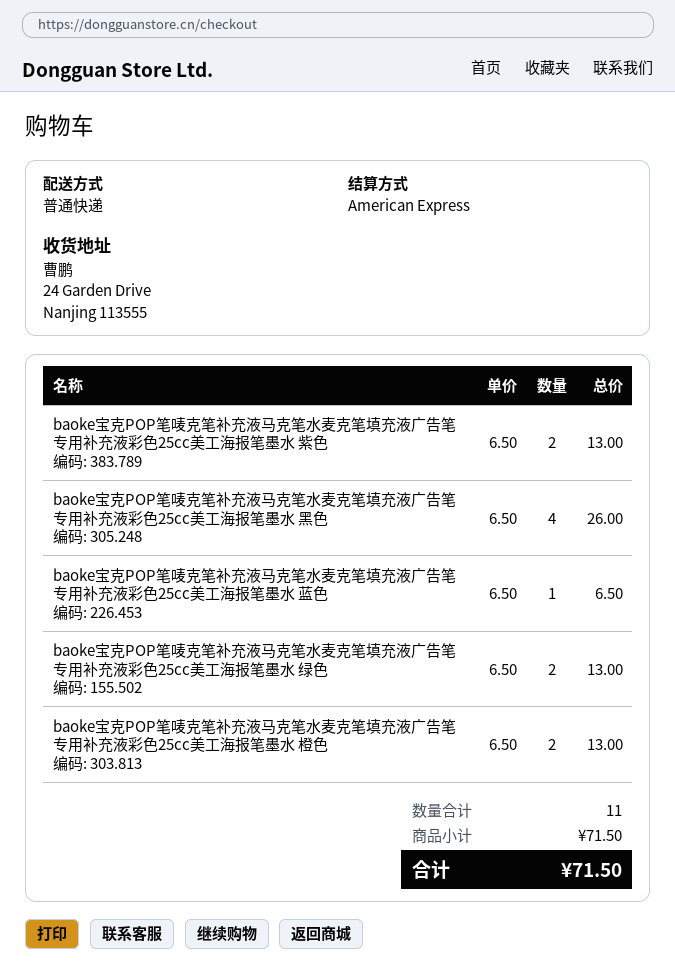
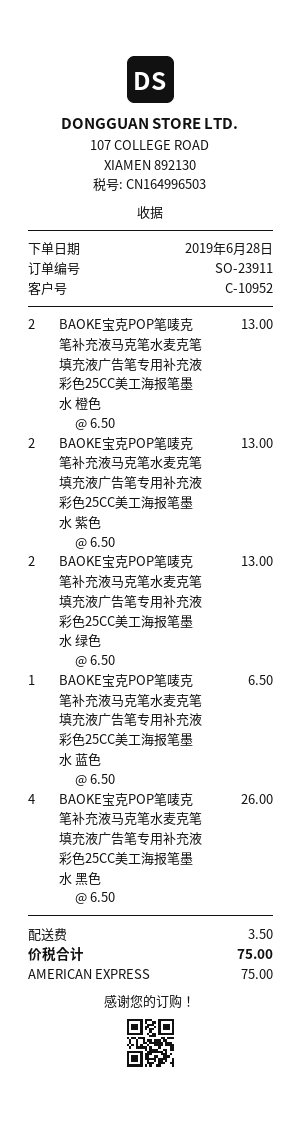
shipping: none -> 3.50
total: 71.50 -> 75.00

